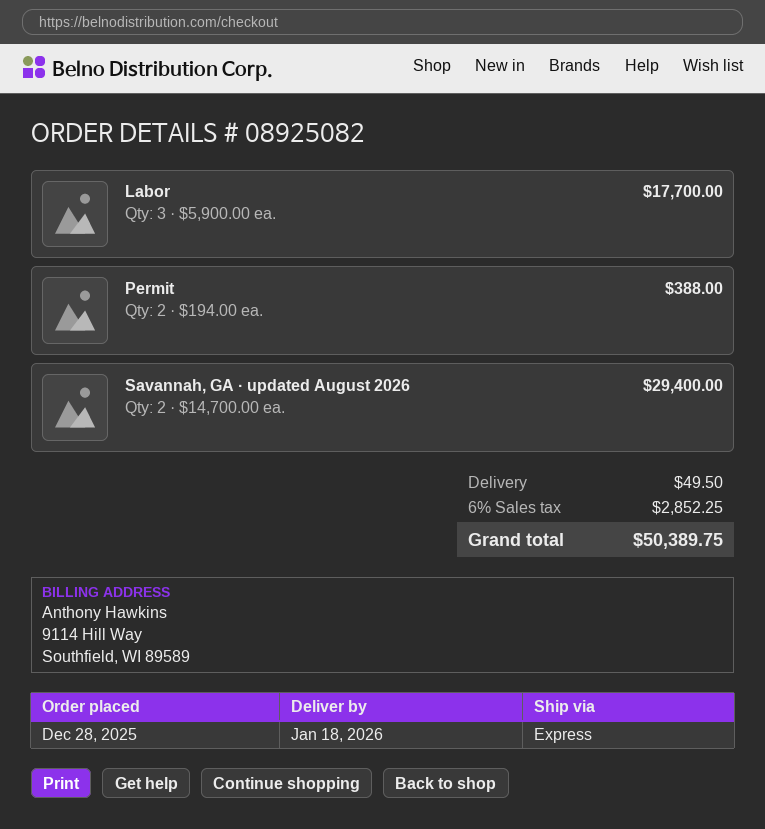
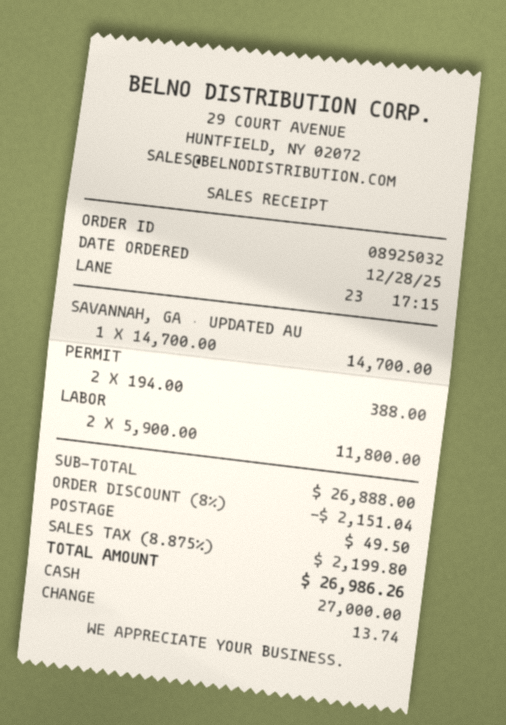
order number: 08925082 -> 08925032
Labor: 3 x 5900.00 = 17700.00 -> 2 x 5900.00 = 11800.00
Savannah, GA · updated August 2026: 2 x 14700.00 = 29400.00 -> 1 x 14700.00 = 14700.00
discount: none -> 8% = 2151.04
tax: 6% = 2852.25 -> 8.875% = 2199.80
total: 50389.75 -> 26986.26

